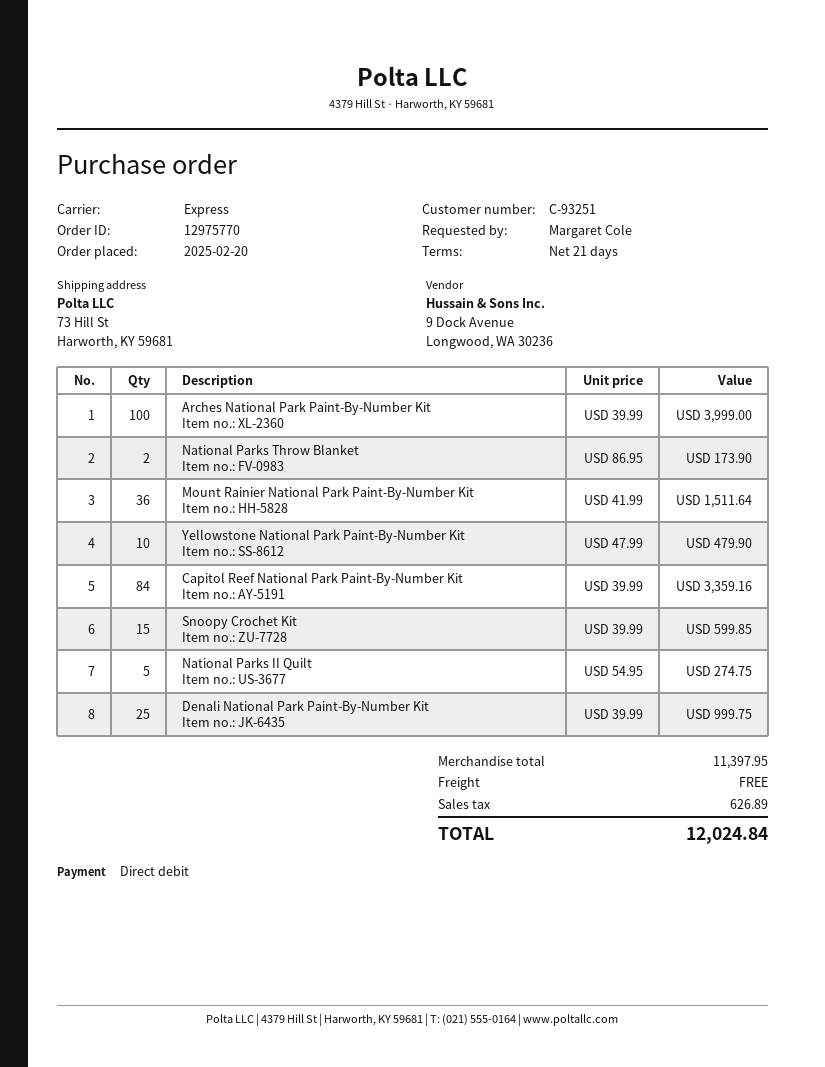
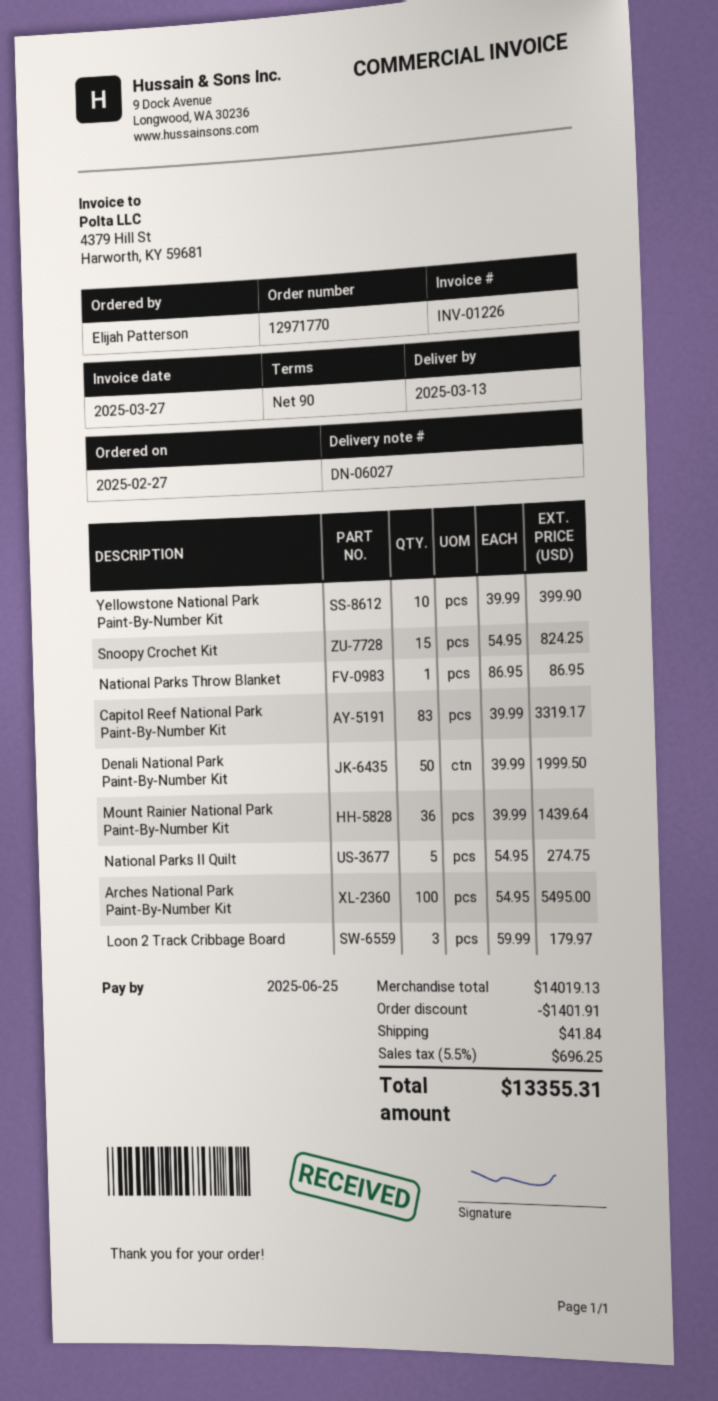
order number: 12975770 -> 12971770
order date: 2025-02-20 -> 2025-02-27
payment terms: 21 days -> 90 days
ordered by: Margaret Cole -> Elijah Patterson
Arches National Park Paint-By-Number Kit: 100 x 39.99 = 3999.00 -> 100 x 54.95 = 5495.00
National Parks Throw Blanket: 2 x 86.95 = 173.90 -> 1 x 86.95 = 86.95
Mount Rainier National Park Paint-By-Number Kit: 36 x 41.99 = 1511.64 -> 36 x 39.99 = 1439.64
Yellowstone National Park Paint-By-Number Kit: 10 x 47.99 = 479.90 -> 10 x 39.99 = 399.90
Capitol Reef National Park Paint-By-Number Kit: 84 x 39.99 = 3359.16 -> 83 x 39.99 = 3319.17
Snoopy Crochet Kit: 15 x 39.99 = 599.85 -> 15 x 54.95 = 824.25
Denali National Park Paint-By-Number Kit: 25 x 39.99 = 999.75 -> 50 x 39.99 = 1999.50
Loon 2 Track Cribbage Board: none -> 3 x 59.99 = 179.97
subtotal: 11397.95 -> 14019.13
discount: none -> 1401.91
shipping: 0.00 -> 41.84
tax: 626.89 -> 696.25
total: 12024.84 -> 13355.31

